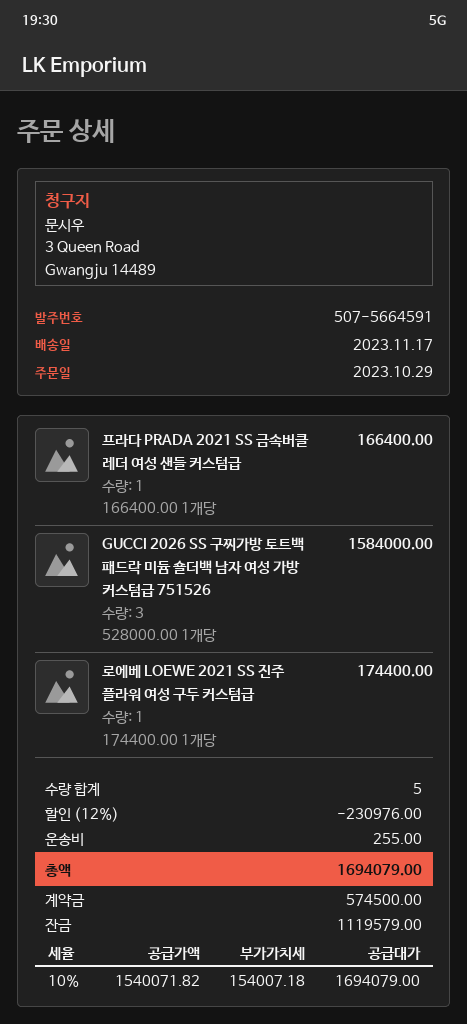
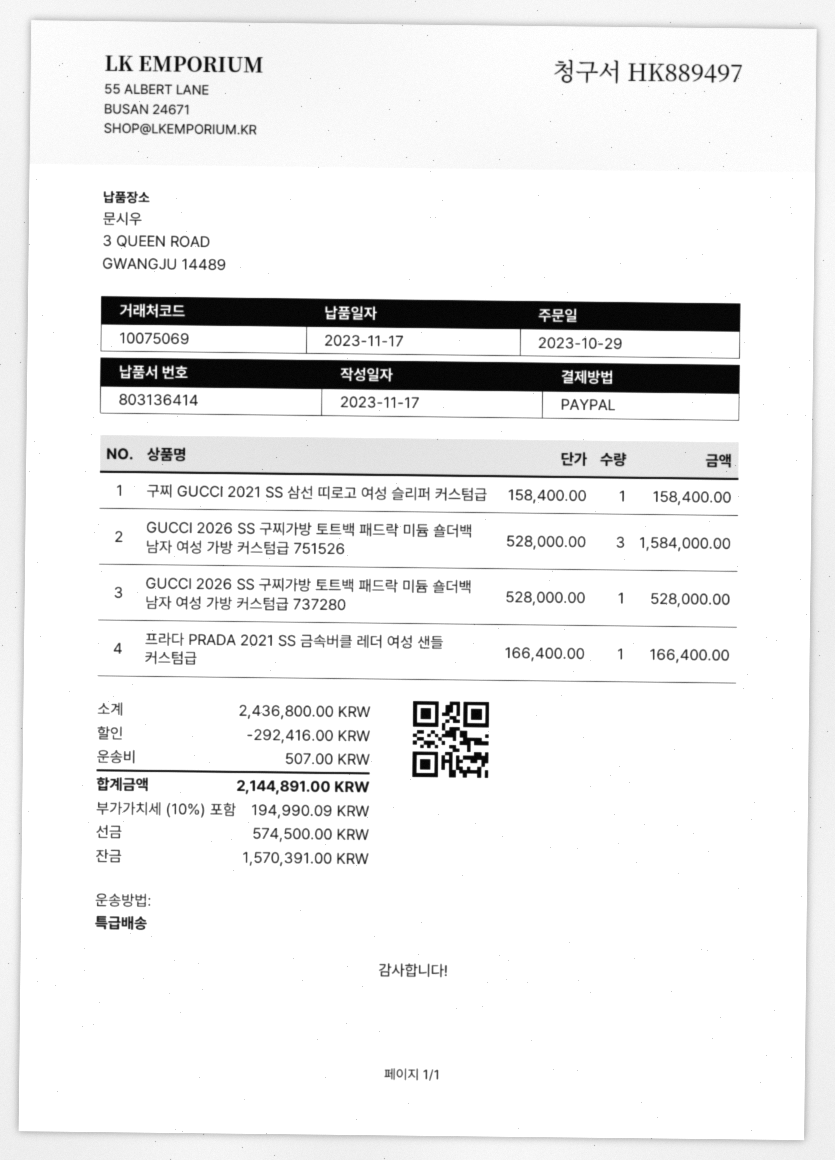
로에베 LOEWE 2021 SS 진주 플라워 여성 구두 커스텀급: 1 x 174400.00 = 174400.00 -> none
구찌 GUCCI 2021 SS 삼선 띠로고 여성 슬리퍼 커스텀급: none -> 1 x 158400.00 = 158400.00
GUCCI 2026 SS 구찌가방 토트백 패드락 미듐 숄더백 남자 여성 가방 커스텀급 737280: none -> 1 x 528000.00 = 528000.00
discount: 230976.00 -> 292416.00
shipping: 255.00 -> 507.00
tax: 10% = 154007.18 -> 10% = 194990.09
total: 1694079.00 -> 2144891.00
balance: 1119579.00 -> 1570391.00

